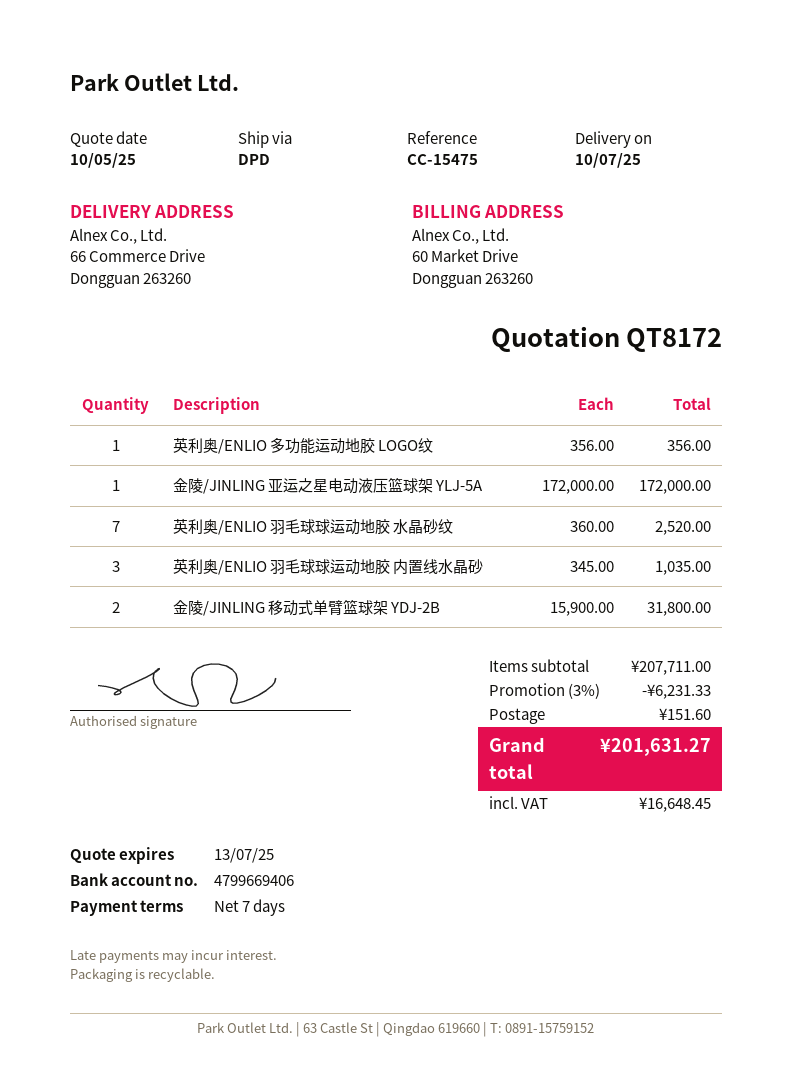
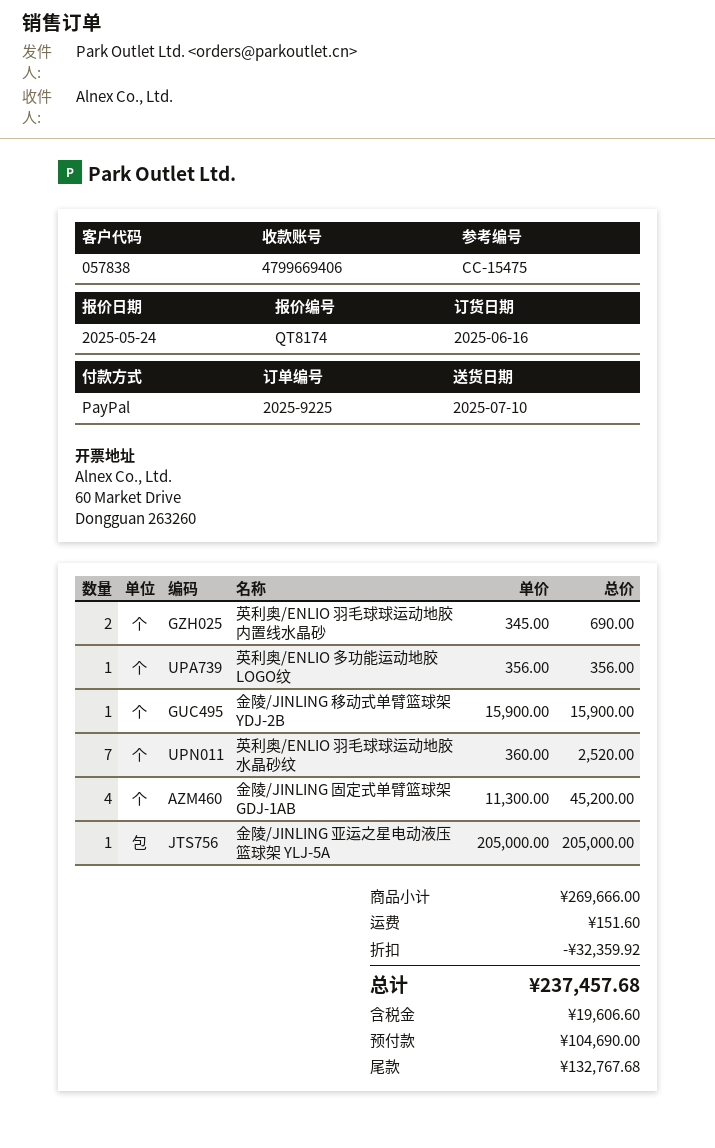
quote number: QT8172 -> QT8174
quote date: 2025-05-10 -> 2025-05-24
金陵/JINLING 亚运之星电动液压篮球架 YLJ-5A: 1 x 172000.00 = 172000.00 -> 1 x 205000.00 = 205000.00
英利奥/ENLIO 羽毛球球运动地胶 内置线水晶砂: 3 x 345.00 = 1035.00 -> 2 x 345.00 = 690.00
金陵/JINLING 移动式单臂篮球架 YDJ-2B: 2 x 15900.00 = 31800.00 -> 1 x 15900.00 = 15900.00
金陵/JINLING 固定式单臂篮球架 GDJ-1AB: none -> 4 x 11300.00 = 45200.00
subtotal: 207711.00 -> 269666.00
discount: 6231.33 -> 32359.92
tax: 16648.45 -> 19606.60
total: 201631.27 -> 237457.68

